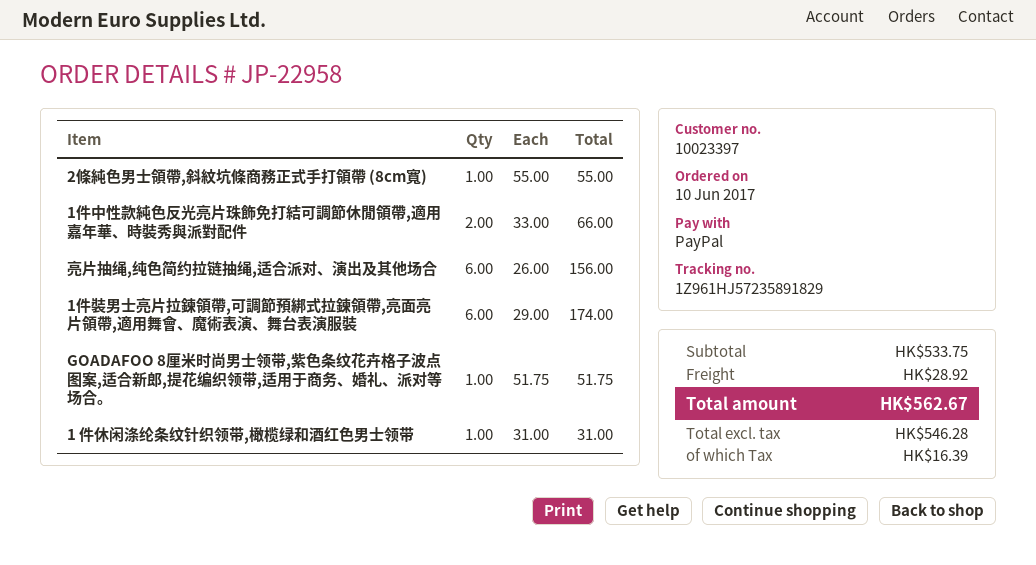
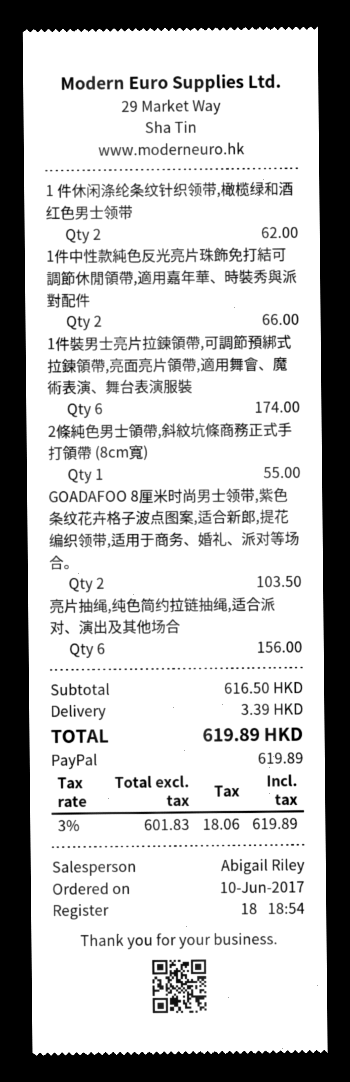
GOADAFOO 8厘米时尚男士领带,紫色条纹花卉格子波点图案,适合新郎,提花编织领带,适用于商务、婚礼、派对等场合。: 1 for 51.75 -> 2 for 103.50
1 件休闲涤纶条纹针织领带,橄榄绿和酒红色男士领带: 1 for 31.00 -> 2 for 62.00
subtotal: 533.75 -> 616.50
shipping: 28.92 -> 3.39
net: 546.28 -> 601.83
tax: 16.39 -> 18.06
total: 562.67 -> 619.89

